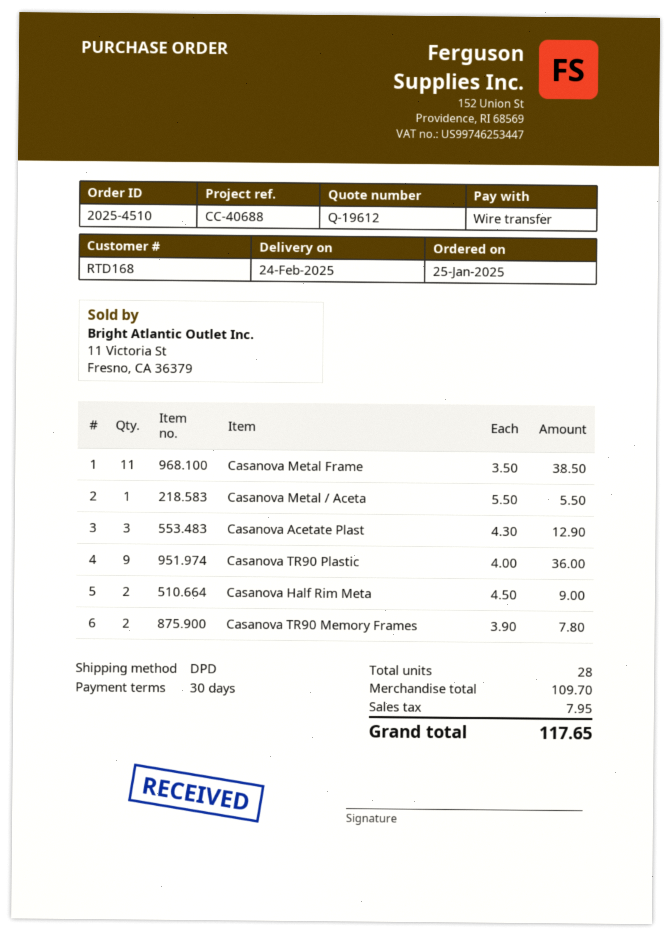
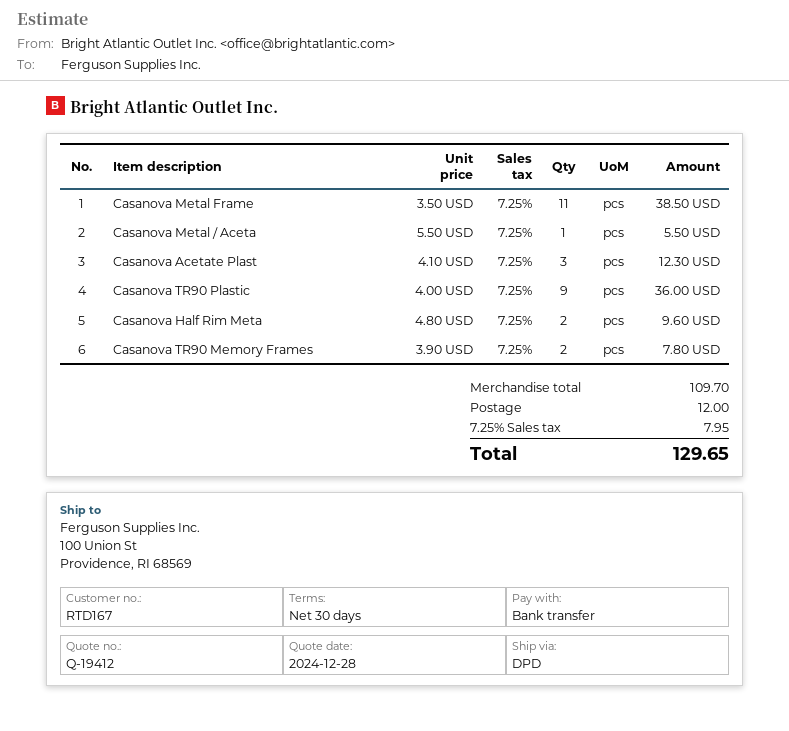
quote number: Q-19612 -> Q-19412
customer number: RTD168 -> RTD167
Casanova Acetate Plast: 3 x 4.30 = 12.90 -> 3 x 4.10 = 12.30
Casanova Half Rim Meta: 2 x 4.50 = 9.00 -> 2 x 4.80 = 9.60
shipping: none -> 12.00
total: 117.65 -> 129.65

